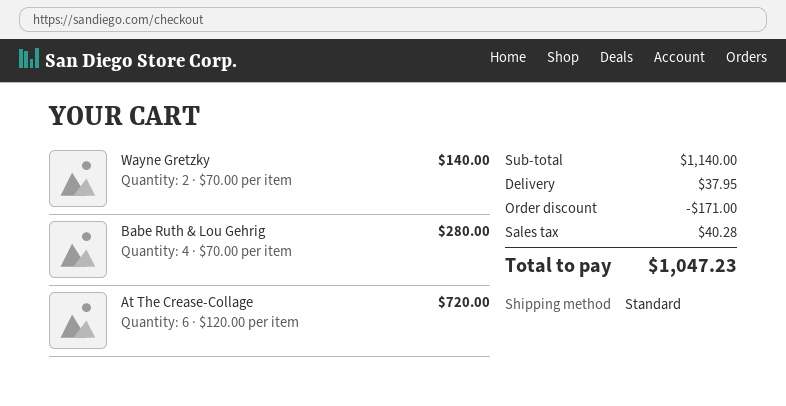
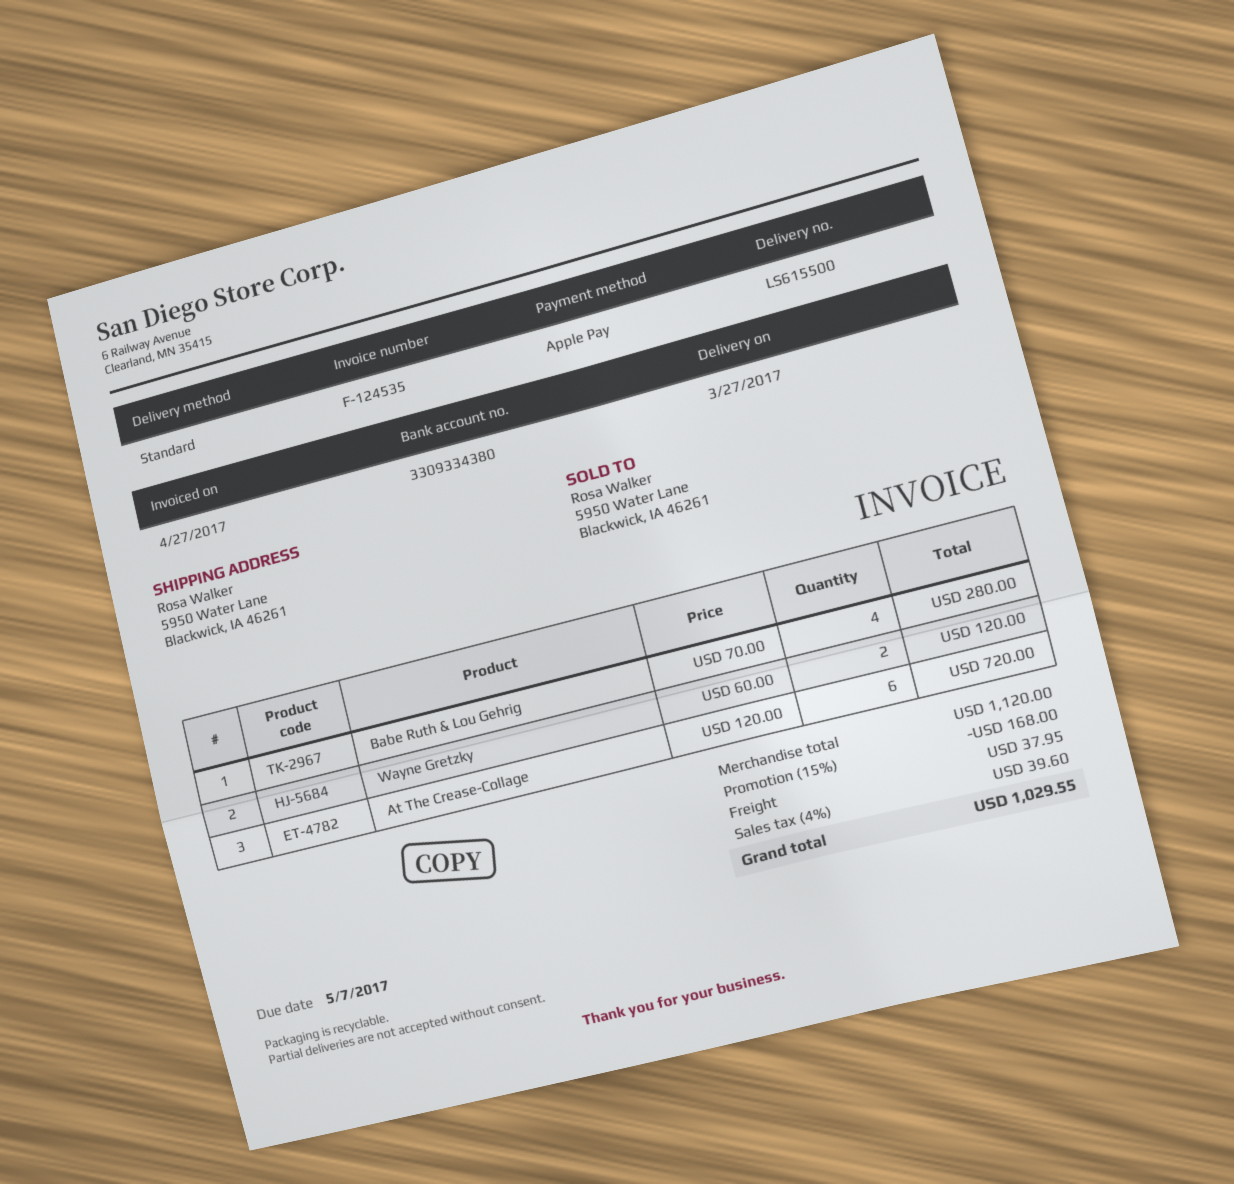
Wayne Gretzky: 2 x 70.00 = 140.00 -> 2 x 60.00 = 120.00
subtotal: 1140.00 -> 1120.00
discount: 171.00 -> 168.00
tax: 40.28 -> 39.60
total: 1047.23 -> 1029.55

